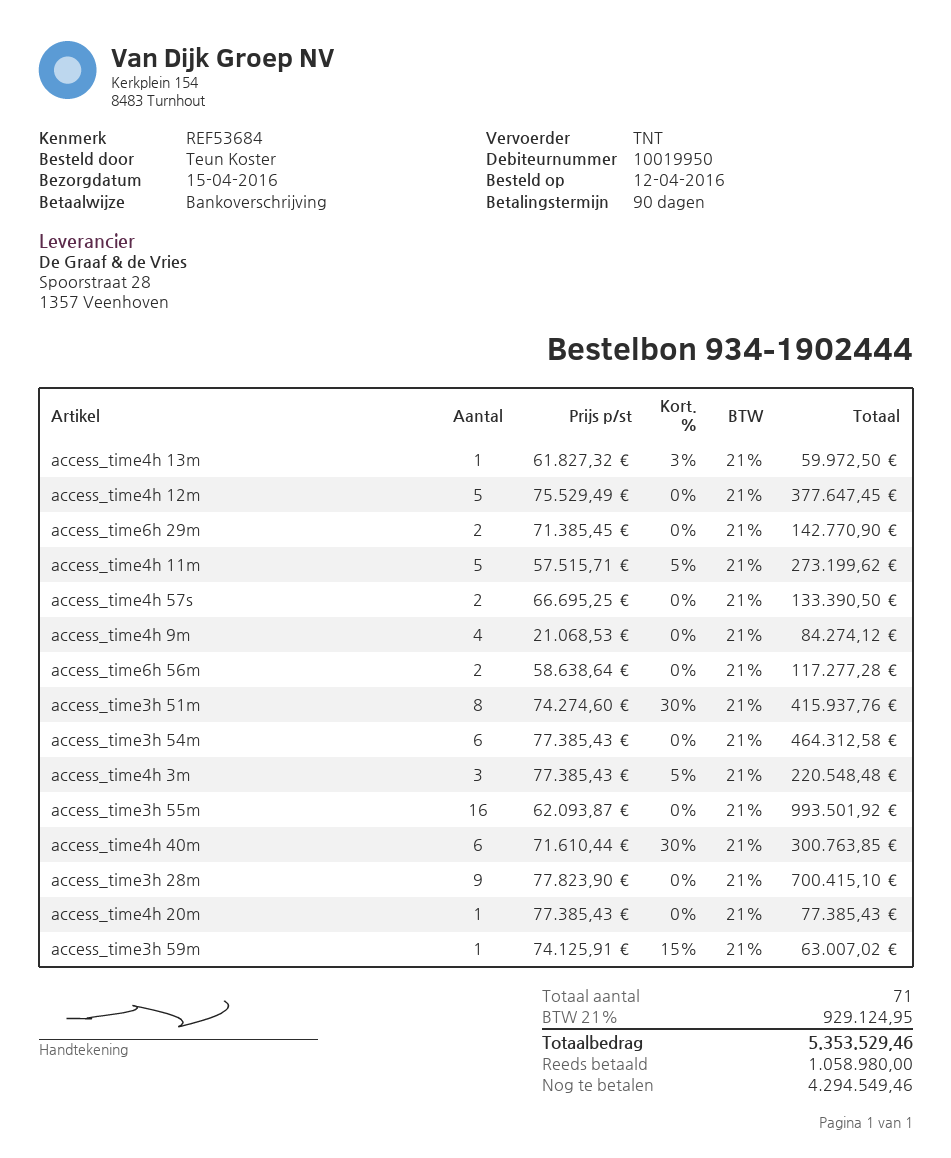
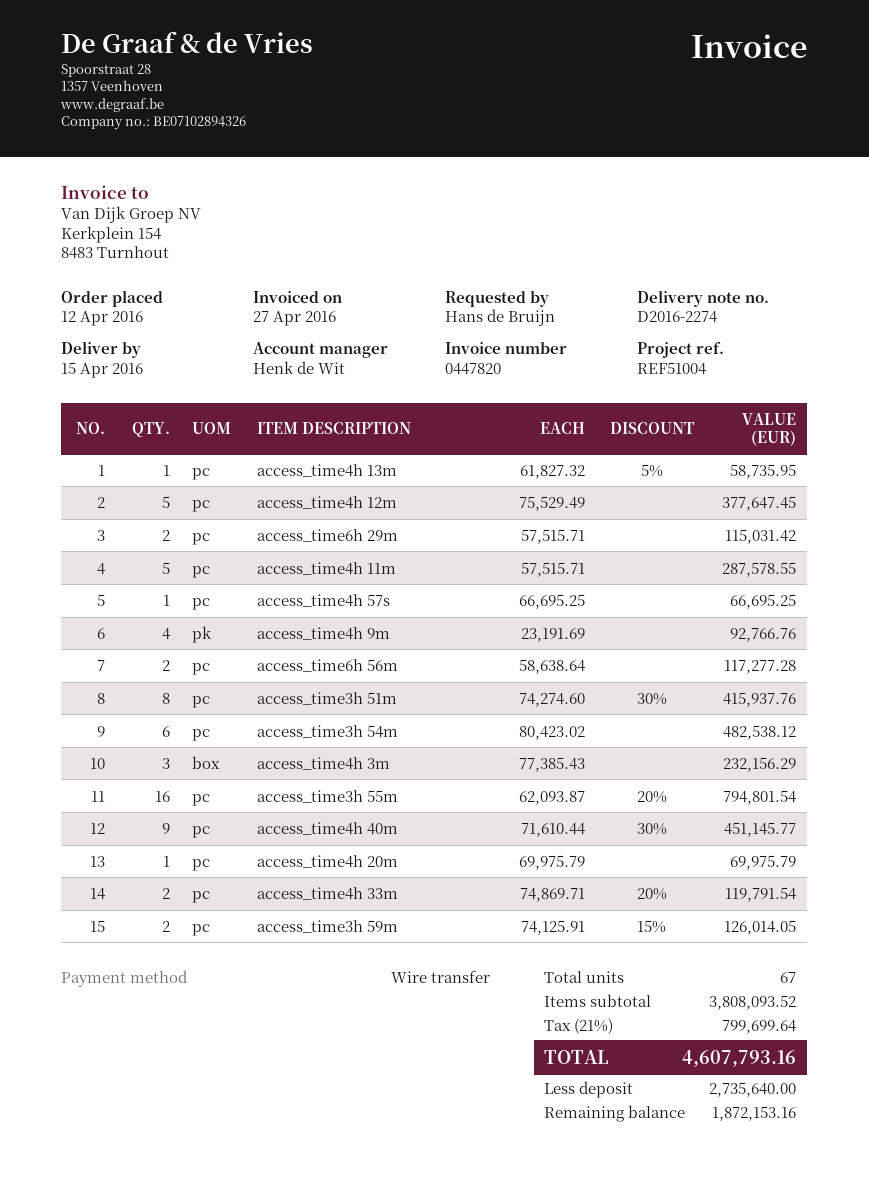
reference: REF53684 -> REF51004
ordered by: Teun Koster -> Hans de Bruijn
access_time4h 13m: 1 x 61827.32 - 3% = 59972.50 -> 1 x 61827.32 - 5% = 58735.95
access_time6h 29m: 2 x 71385.45 = 142770.90 -> 2 x 57515.71 = 115031.42
access_time4h 11m: 5 x 57515.71 - 5% = 273199.62 -> 5 x 57515.71 = 287578.55
access_time4h 57s: 2 x 66695.25 = 133390.50 -> 1 x 66695.25 = 66695.25
access_time4h 9m: 4 x 21068.53 = 84274.12 -> 4 x 23191.69 = 92766.76
access_time3h 54m: 6 x 77385.43 = 464312.58 -> 6 x 80423.02 = 482538.12
access_time4h 3m: 3 x 77385.43 - 5% = 220548.48 -> 3 x 77385.43 = 232156.29
access_time3h 55m: 16 x 62093.87 = 993501.92 -> 16 x 62093.87 - 20% = 794801.54
access_time4h 40m: 6 x 71610.44 - 30% = 300763.85 -> 9 x 71610.44 - 30% = 451145.77
access_time3h 28m: 9 x 77823.90 = 700415.10 -> none
access_time4h 20m: 1 x 77385.43 = 77385.43 -> 1 x 69975.79 = 69975.79
access_time3h 59m: 1 x 74125.91 - 15% = 63007.02 -> 2 x 74125.91 - 15% = 126014.05
access_time4h 33m: none -> 2 x 74869.71 - 20% = 119791.54
total quantity: 71 -> 67
tax: 21% = 929124.95 -> 21% = 799699.64
total: 5353529.46 -> 4607793.16
deposit: 1058980.00 -> 2735640.00
balance: 4294549.46 -> 1872153.16

